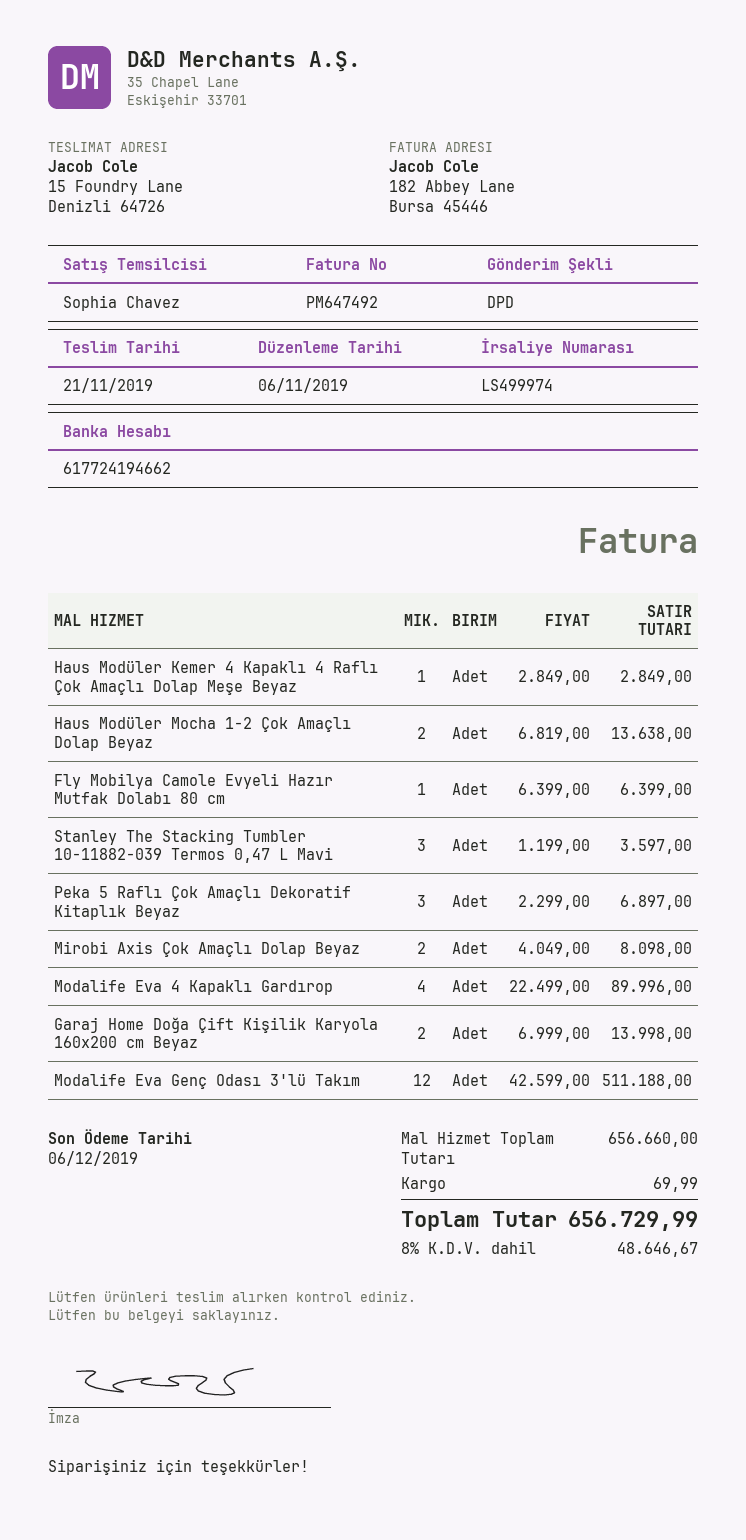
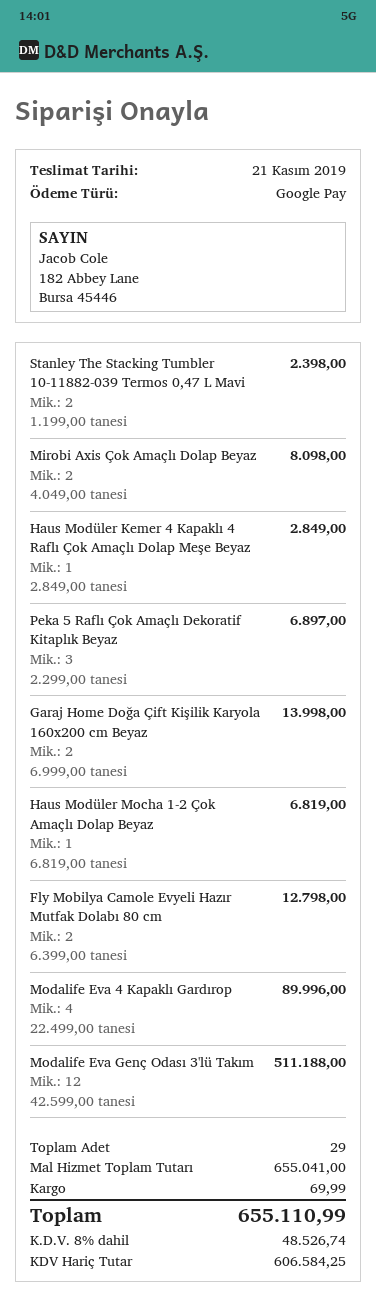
Haus Modüler Mocha 1-2 Çok Amaçlı Dolap Beyaz: 2 x 6819.00 = 13638.00 -> 1 x 6819.00 = 6819.00
Fly Mobilya Camole Evyeli Hazır Mutfak Dolabı 80 cm: 1 x 6399.00 = 6399.00 -> 2 x 6399.00 = 12798.00
Stanley The Stacking Tumbler 10-11882-039 Termos 0,47 L Mavi: 3 x 1199.00 = 3597.00 -> 2 x 1199.00 = 2398.00
subtotal: 656660.00 -> 655041.00
tax: 8% = 48646.67 -> 8% = 48526.74
total: 656729.99 -> 655110.99

